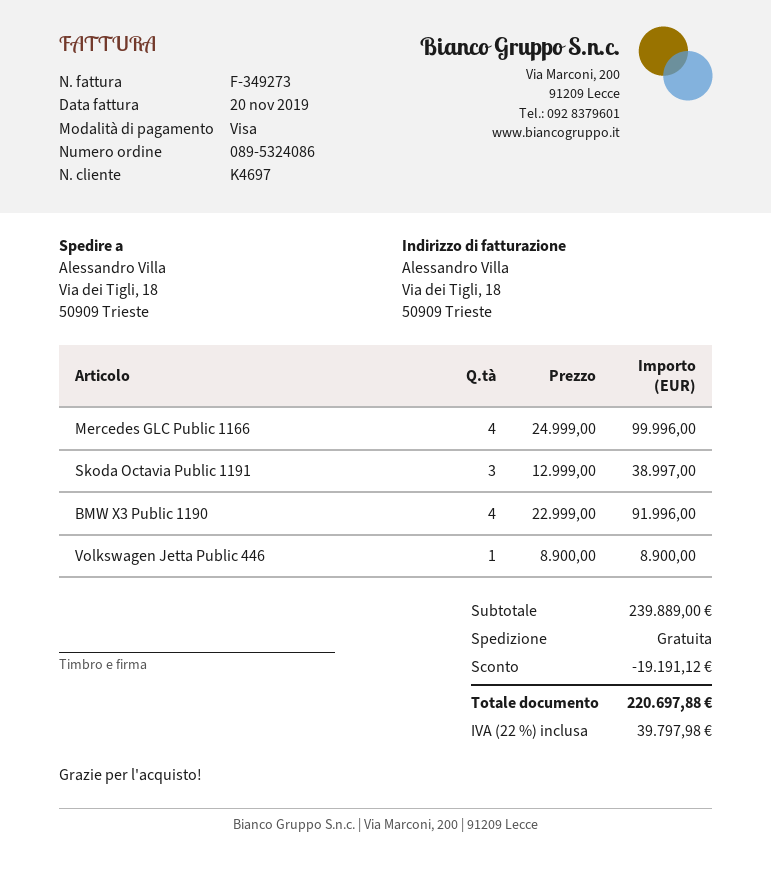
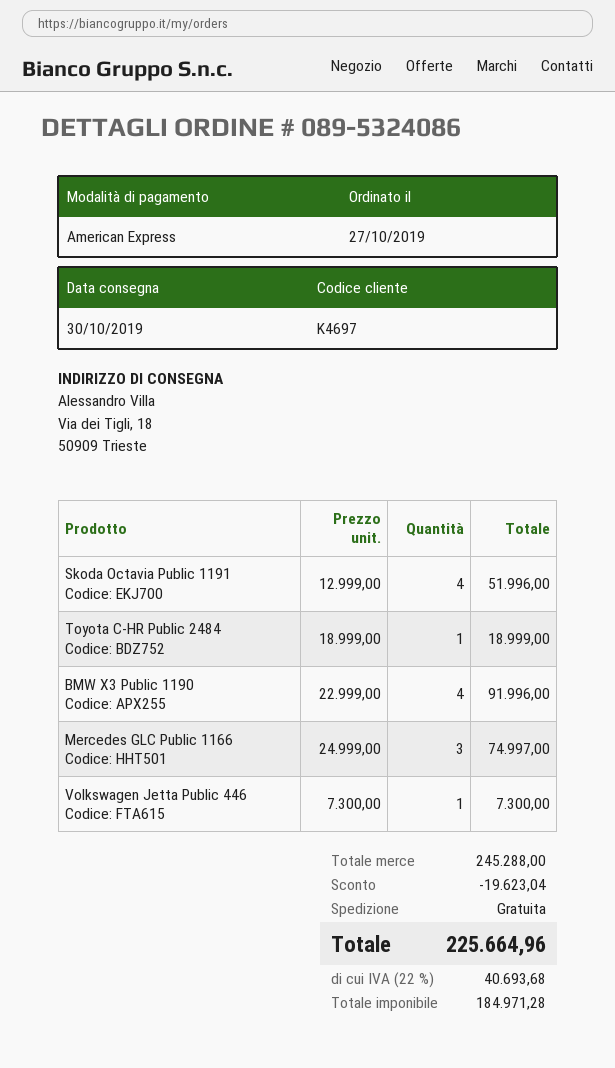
payment method: Visa -> American Express
Mercedes GLC Public 1166: 4 x 24999.00 = 99996.00 -> 3 x 24999.00 = 74997.00
Skoda Octavia Public 1191: 3 x 12999.00 = 38997.00 -> 4 x 12999.00 = 51996.00
Volkswagen Jetta Public 446: 1 x 8900.00 = 8900.00 -> 1 x 7300.00 = 7300.00
Toyota C-HR Public 2484: none -> 1 x 18999.00 = 18999.00
subtotal: 239889.00 -> 245288.00
discount: 19191.12 -> 19623.04
tax: 22% = 39797.98 -> 22% = 40693.68
total: 220697.88 -> 225664.96

